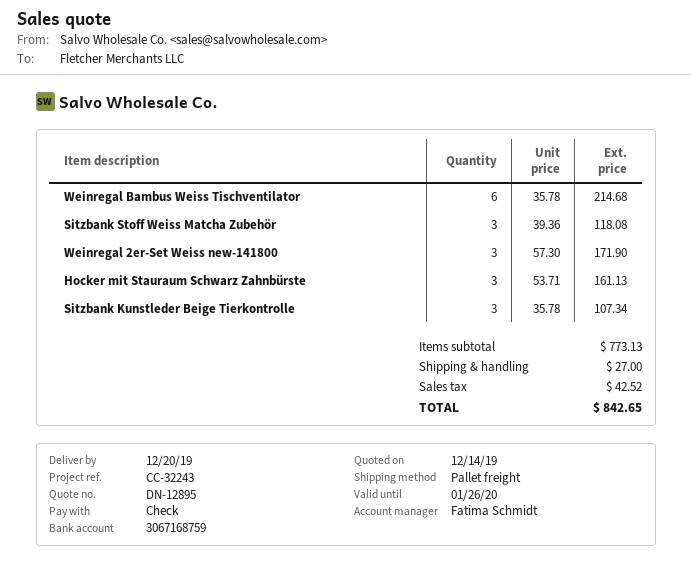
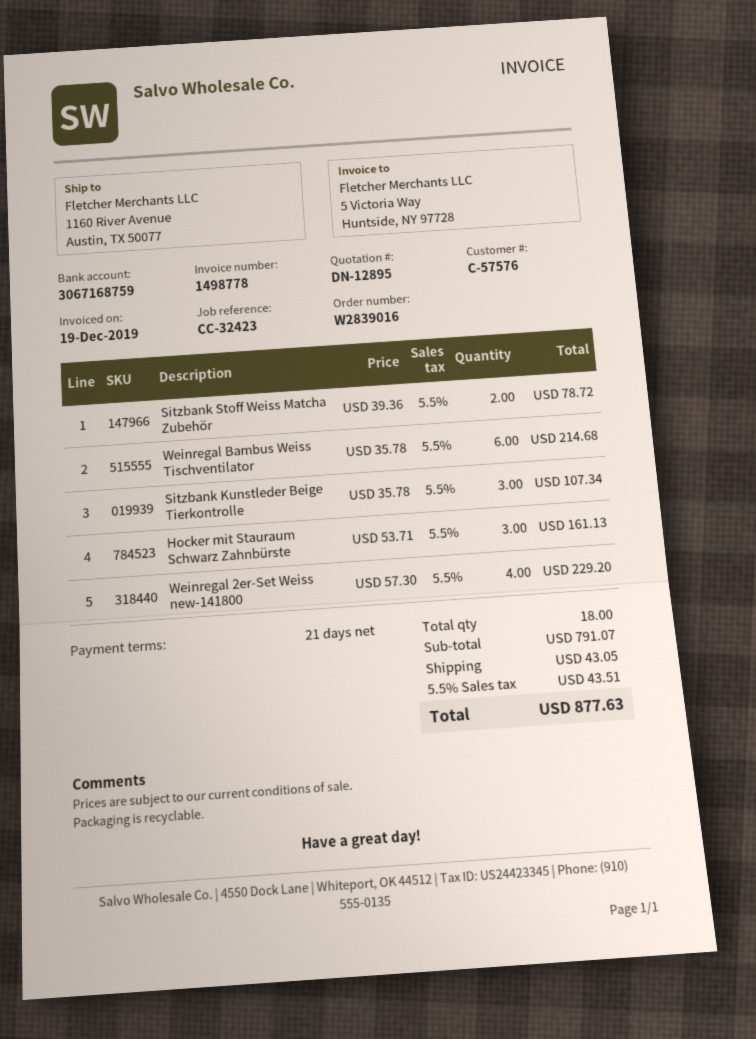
reference: CC-32243 -> CC-32423
Sitzbank Stoff Weiss Matcha Zubehör: 3 x 39.36 = 118.08 -> 2 x 39.36 = 78.72
Weinregal 2er-Set Weiss new-141800: 3 x 57.30 = 171.90 -> 4 x 57.30 = 229.20
subtotal: 773.13 -> 791.07
shipping: 27.00 -> 43.05
tax: 42.52 -> 43.51
total: 842.65 -> 877.63

